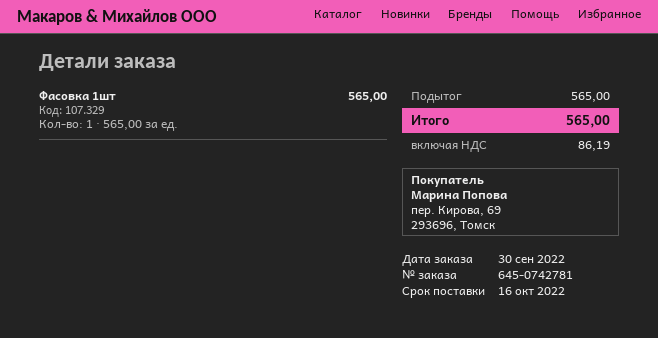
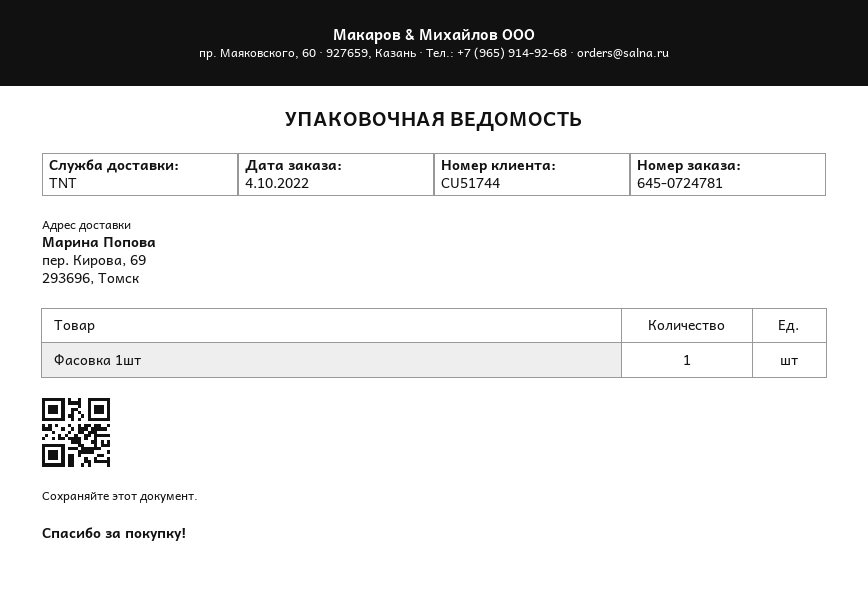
order number: 645-0742781 -> 645-0724781
order date: 2022-09-30 -> 2022-10-04

